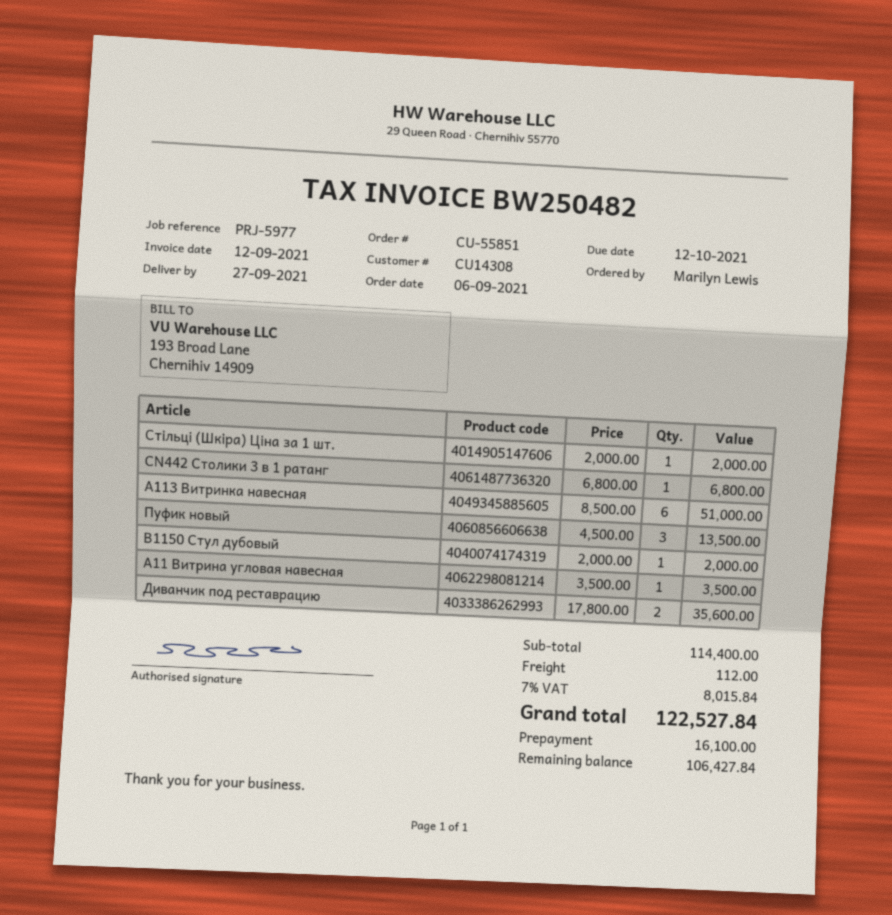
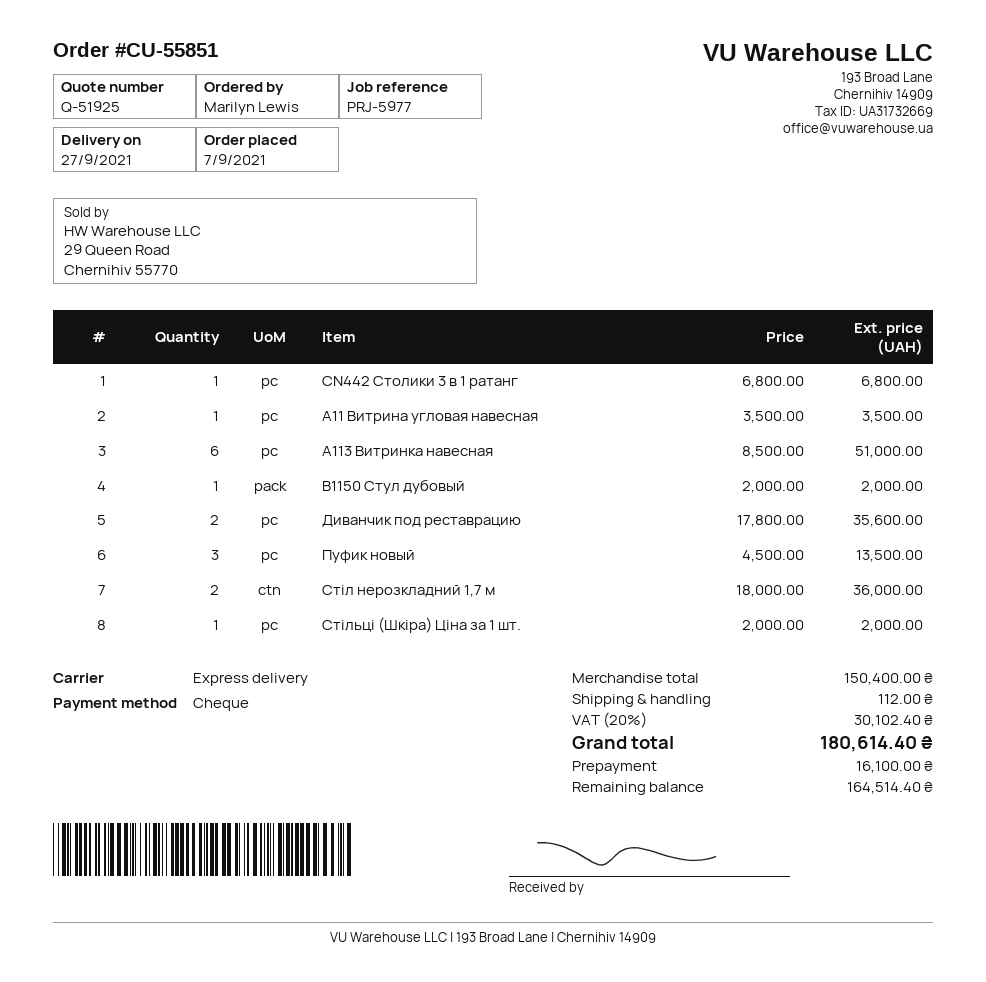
order date: 2021-09-06 -> 2021-09-07
Стіл нерозкладний 1,7 м: none -> 2 x 18000.00 = 36000.00
subtotal: 114400.00 -> 150400.00
tax: 7% = 8015.84 -> 20% = 30102.40
total: 122527.84 -> 180614.40
balance: 106427.84 -> 164514.40

